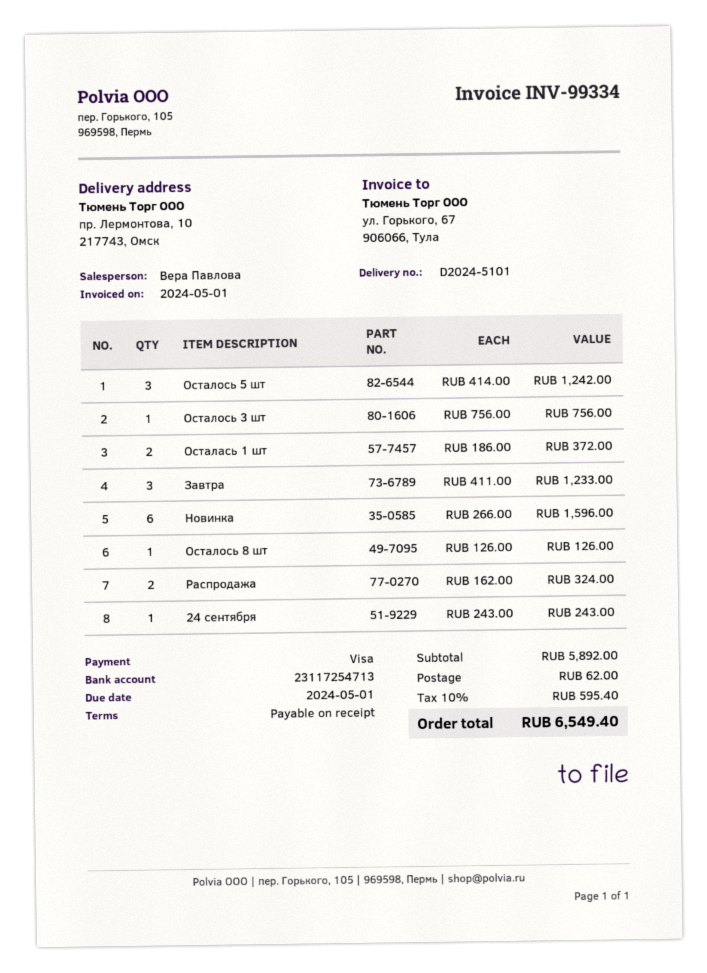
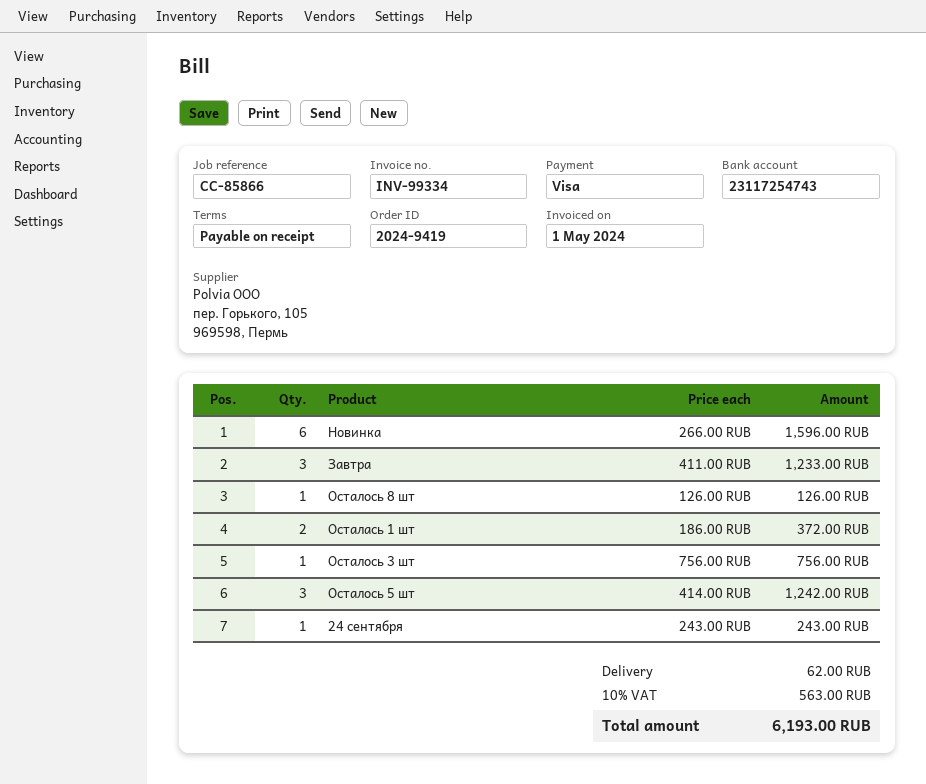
bank account: 23117254713 -> 23117254743
Распродажа: 2 x 162.00 = 324.00 -> none
tax: 10% = 595.40 -> 10% = 563.00
total: 6549.40 -> 6193.00

